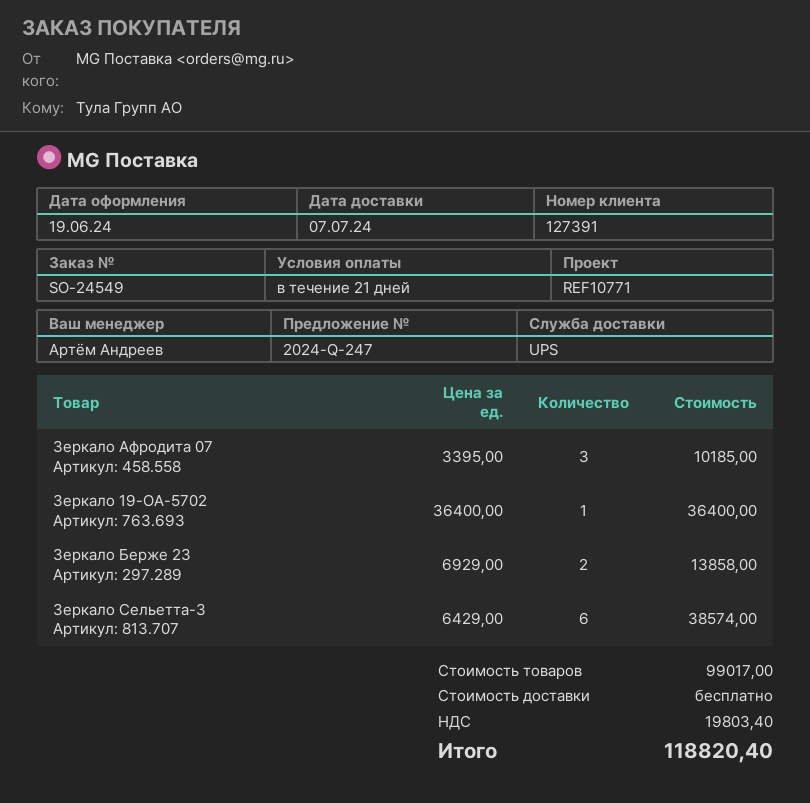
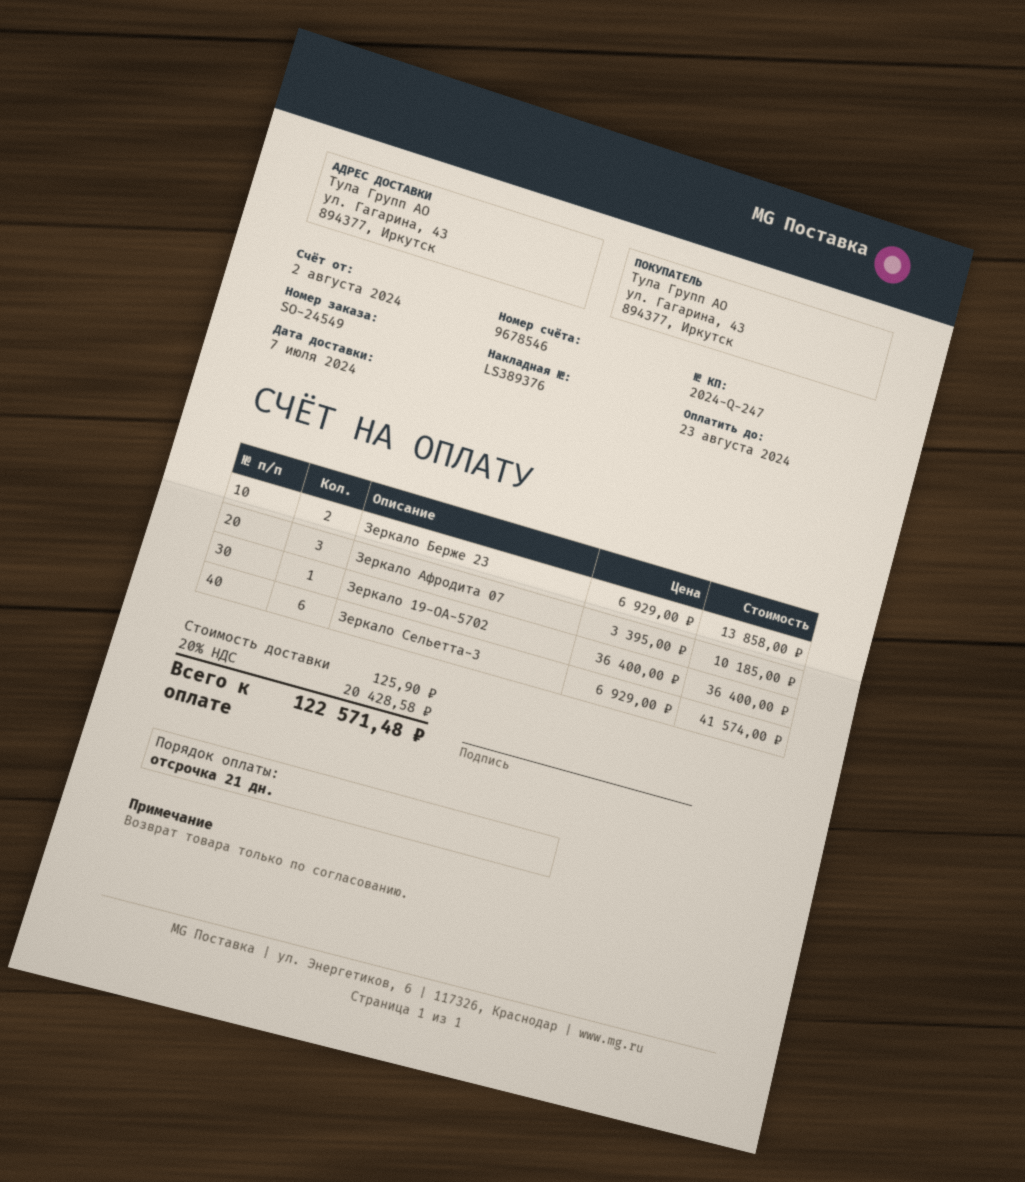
Зеркало Сельетта-3: 6 x 6429.00 = 38574.00 -> 6 x 6929.00 = 41574.00
shipping: 0.00 -> 125.90
tax: 19803.40 -> 20428.58
total: 118820.40 -> 122571.48

